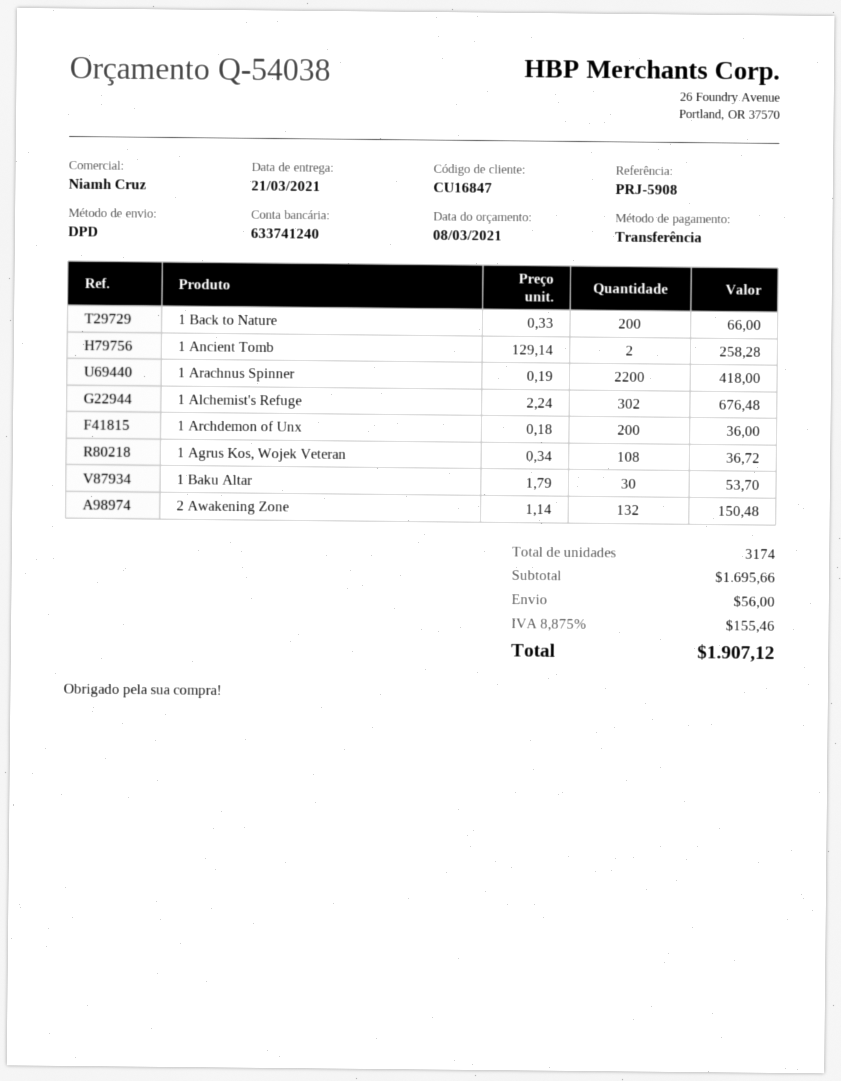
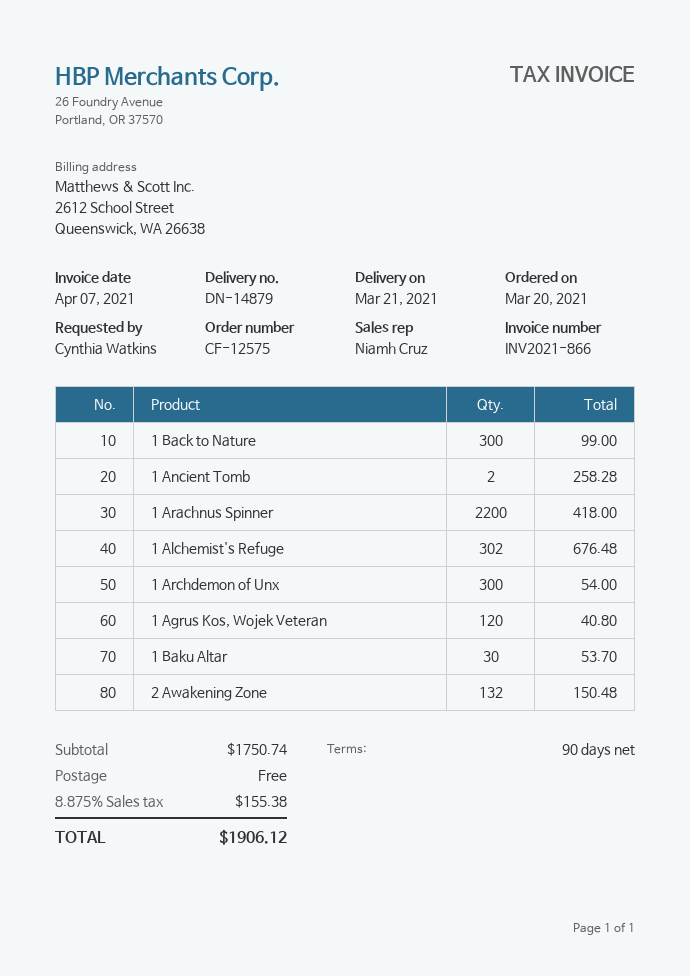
1 Back to Nature: 200 for 66.00 -> 300 for 99.00
1 Archdemon of Unx: 200 for 36.00 -> 300 for 54.00
1 Agrus Kos, Wojek Veteran: 108 for 36.72 -> 120 for 40.80
subtotal: 1695.66 -> 1750.74
shipping: 56.00 -> 0.00
tax: 8.875% = 155.46 -> 8.875% = 155.38
total: 1907.12 -> 1906.12

